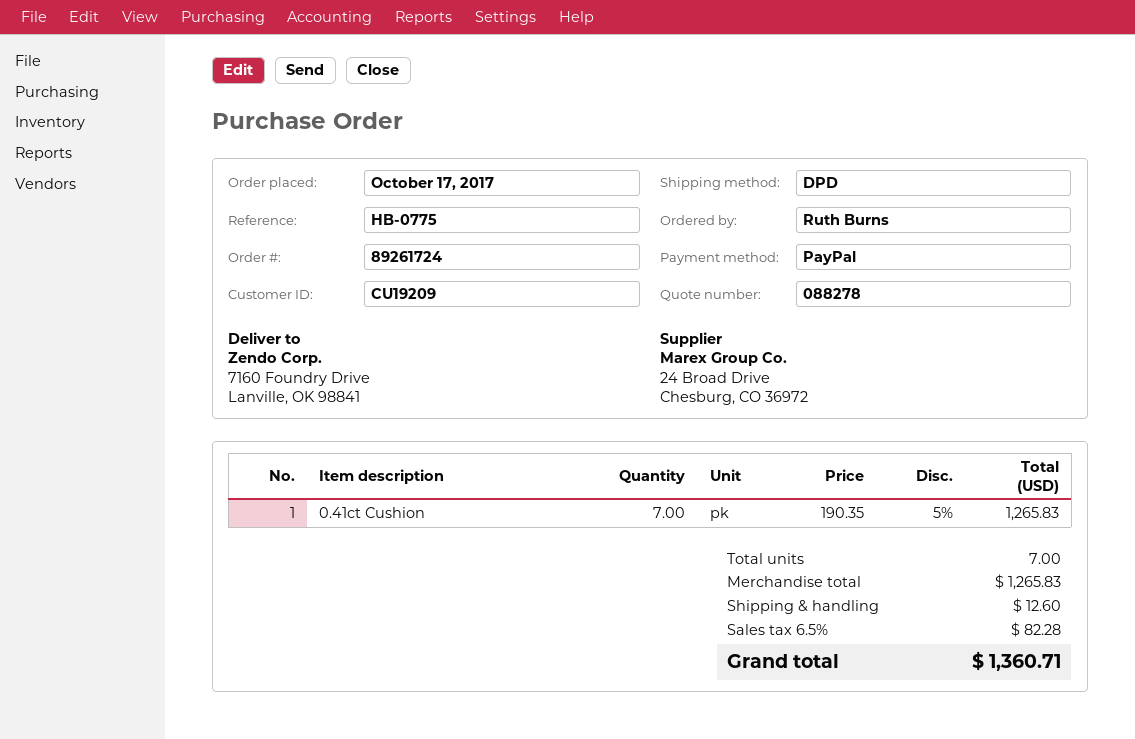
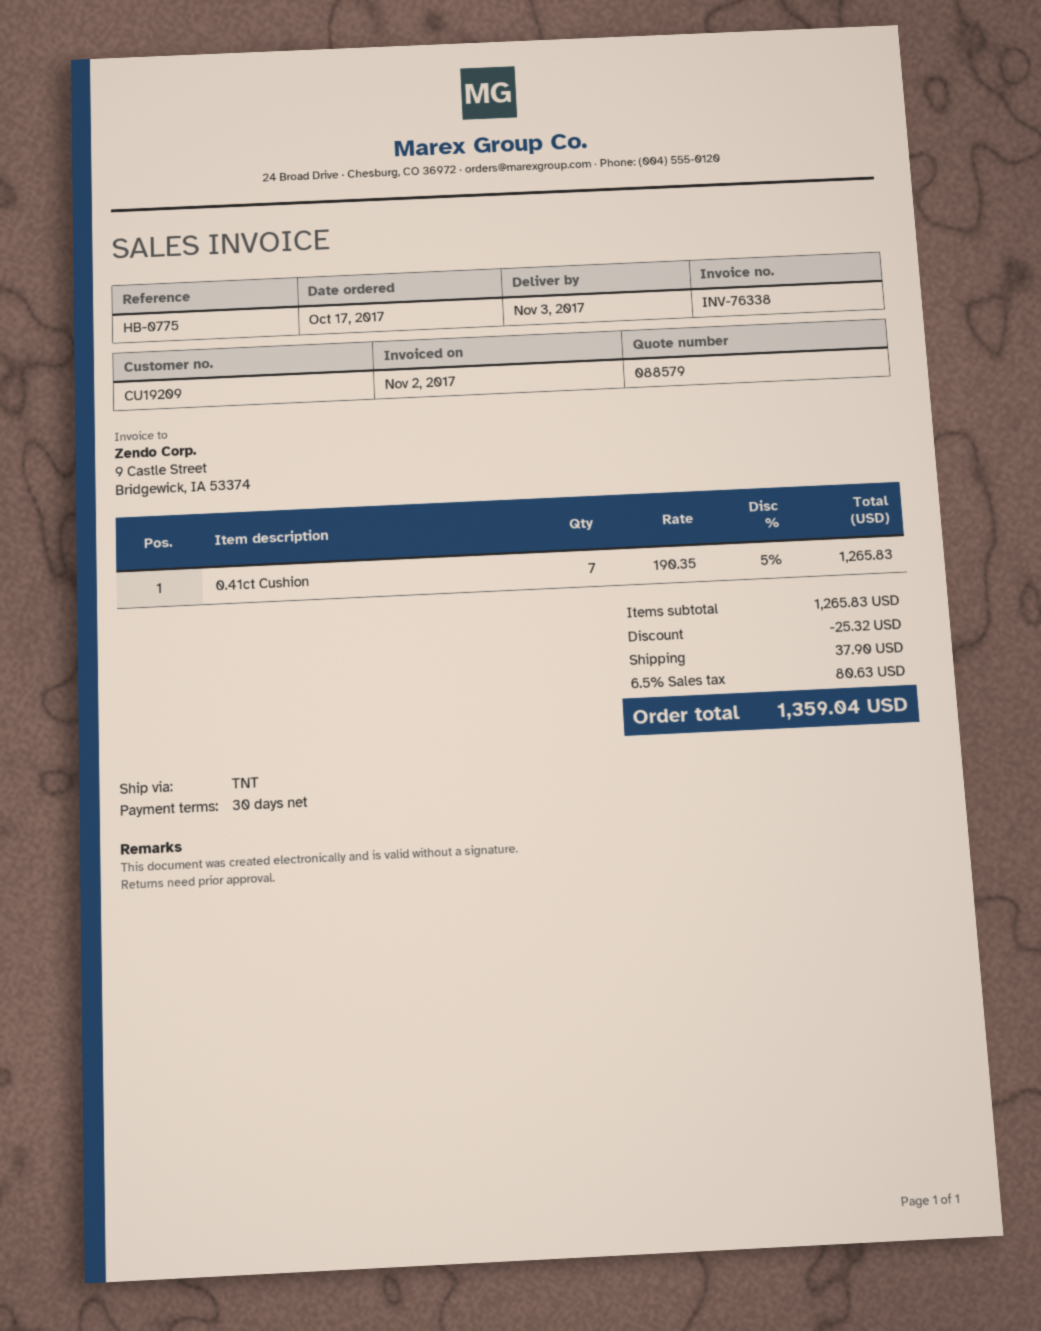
quote number: 088278 -> 088579
shipping method: DPD -> TNT
discount: none -> 25.32
shipping: 12.60 -> 37.90
tax: 6.5% = 82.28 -> 6.5% = 80.63
total: 1360.71 -> 1359.04

